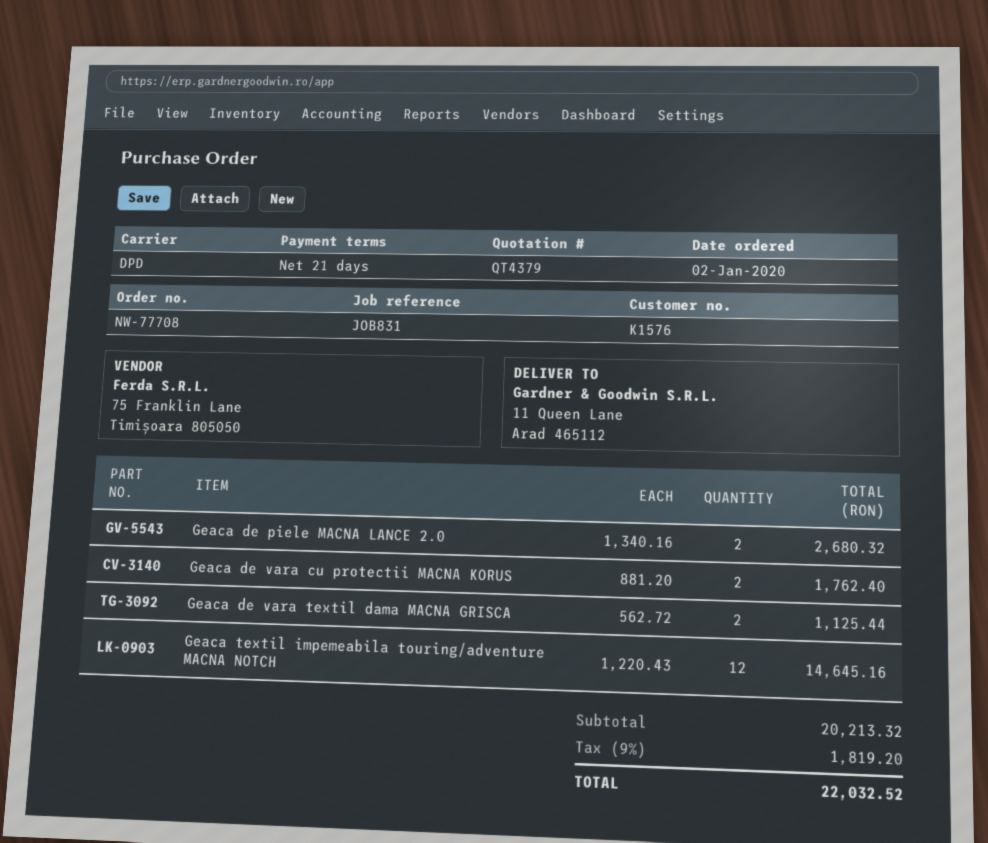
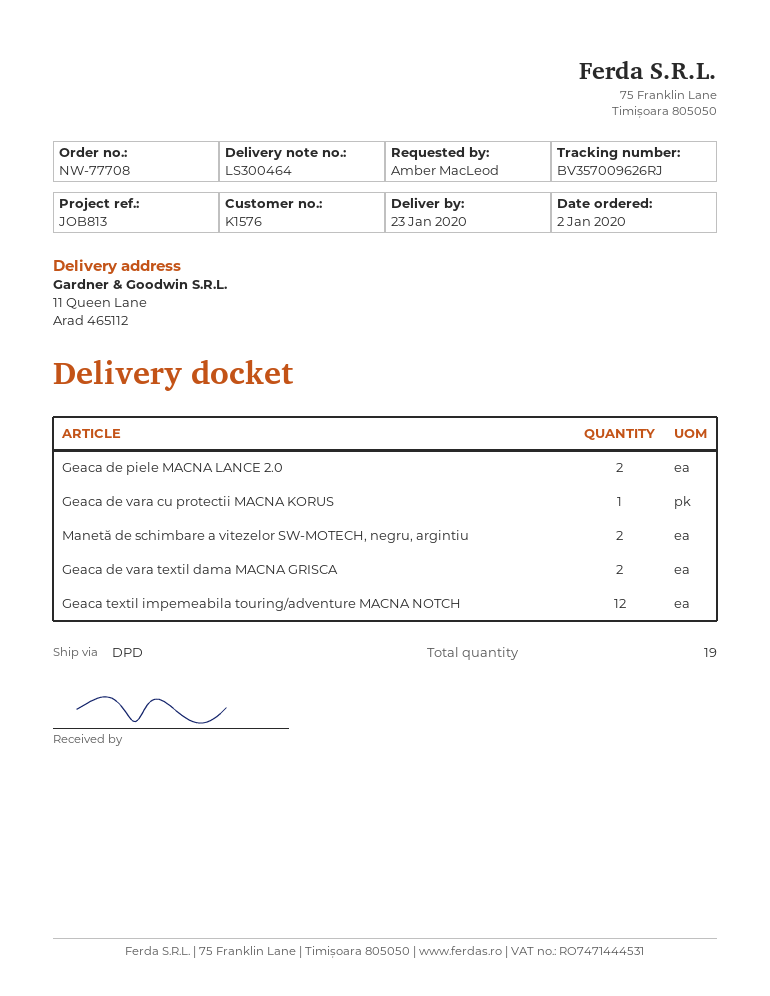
reference: JOB831 -> JOB813
Geaca de vara cu protectii MACNA KORUS: 2 -> 1
Manetă de schimbare a vitezelor SW-MOTECH, negru, argintiu: none -> 2

